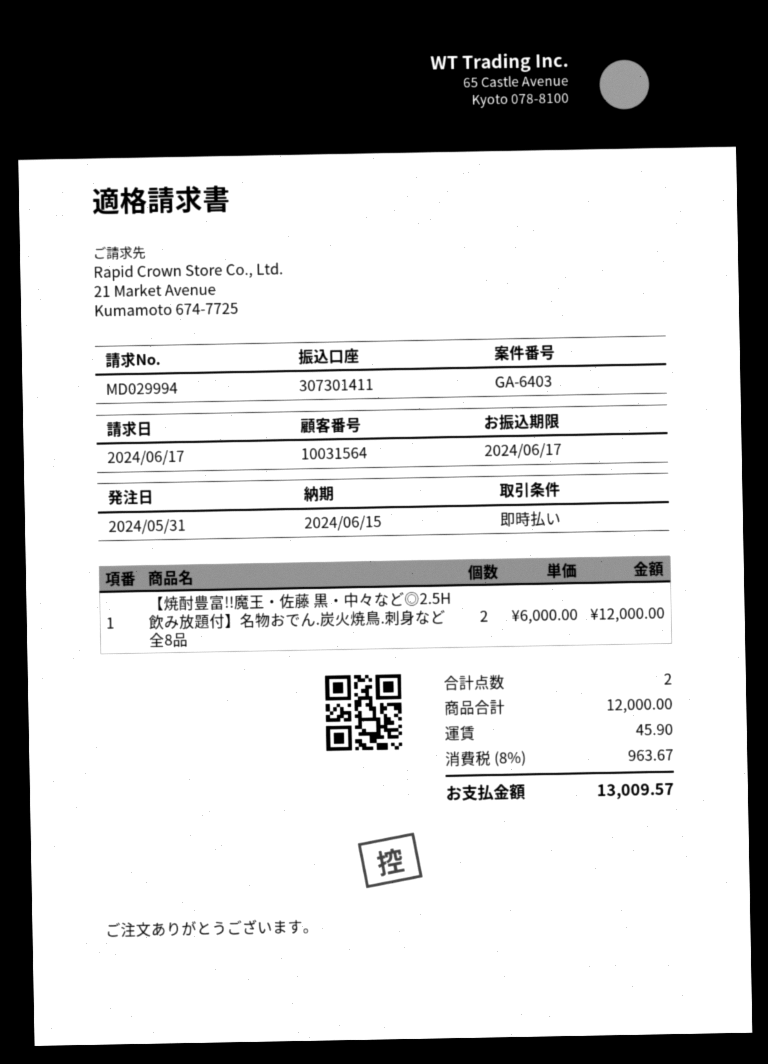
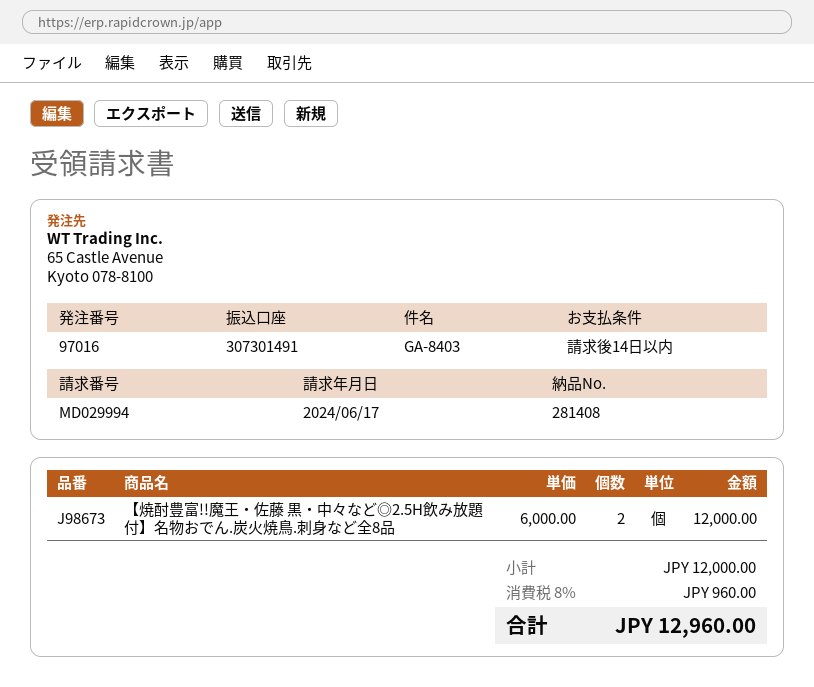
payment terms: on receipt -> 14 days
reference: GA-6403 -> GA-8403
bank account: 307301411 -> 307301491
shipping: 45.90 -> none
tax: 8% = 963.67 -> 8% = 960.00
total: 13009.57 -> 12960.00

